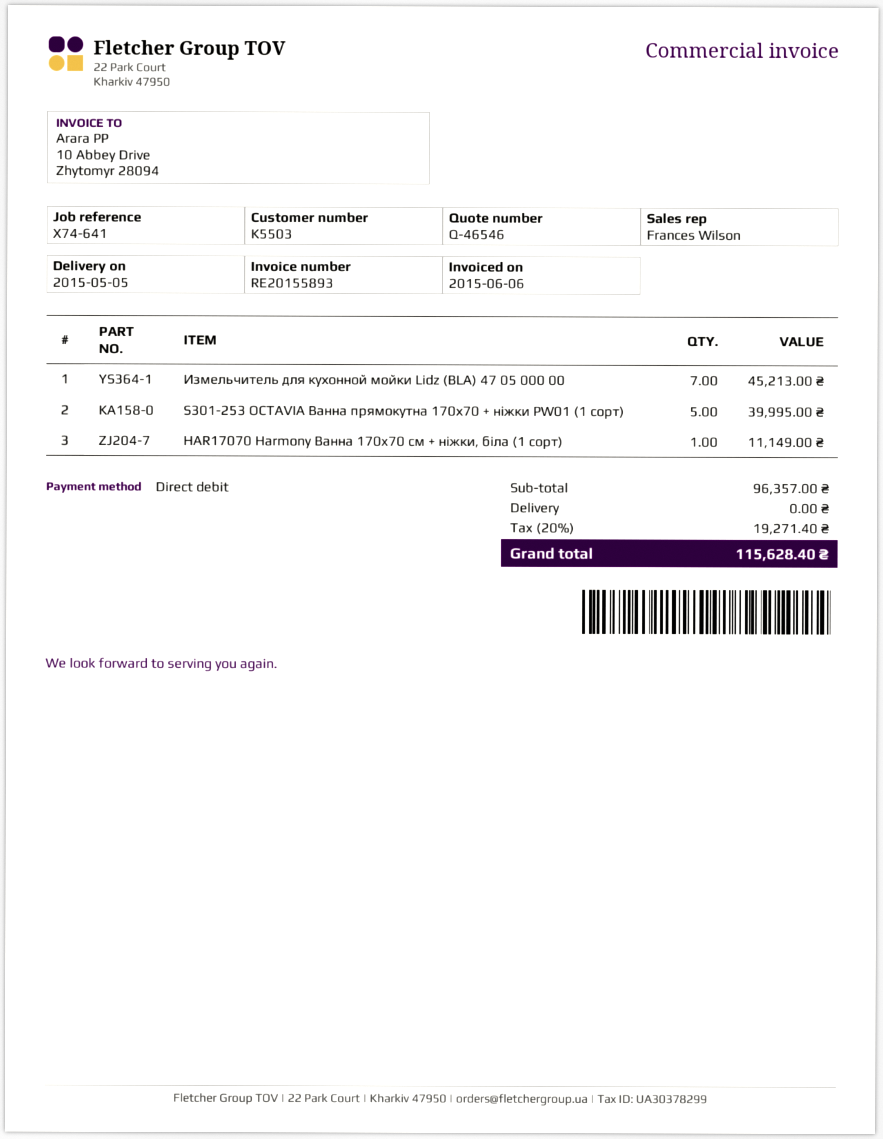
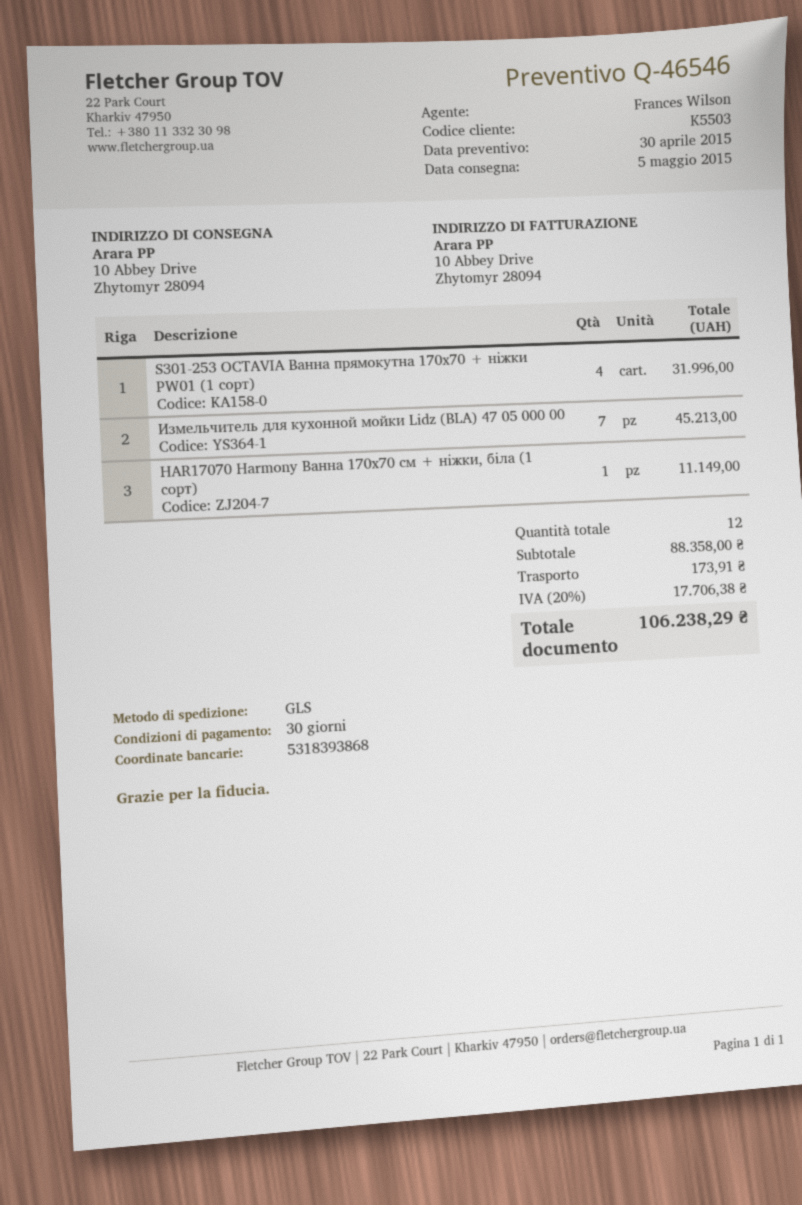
S301-253 OCTAVIA Ванна прямокутна 170х70 + ніжки PW01 (1 сорт): 5 for 39995.00 -> 4 for 31996.00
subtotal: 96357.00 -> 88358.00
shipping: 0.00 -> 173.91
tax: 20% = 19271.40 -> 20% = 17706.38
total: 115628.40 -> 106238.29

